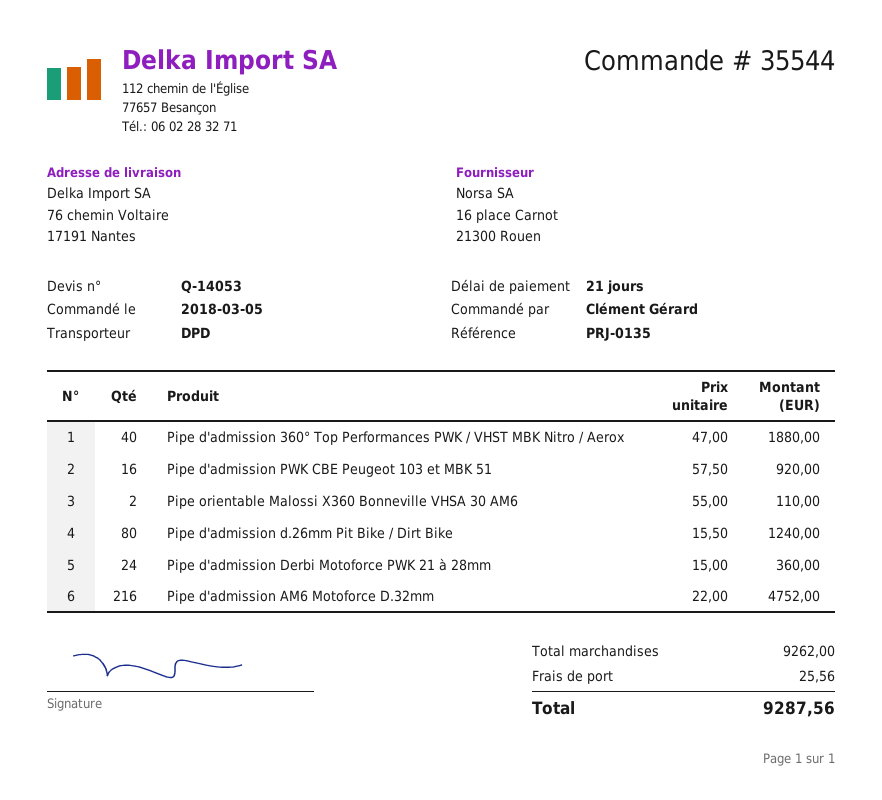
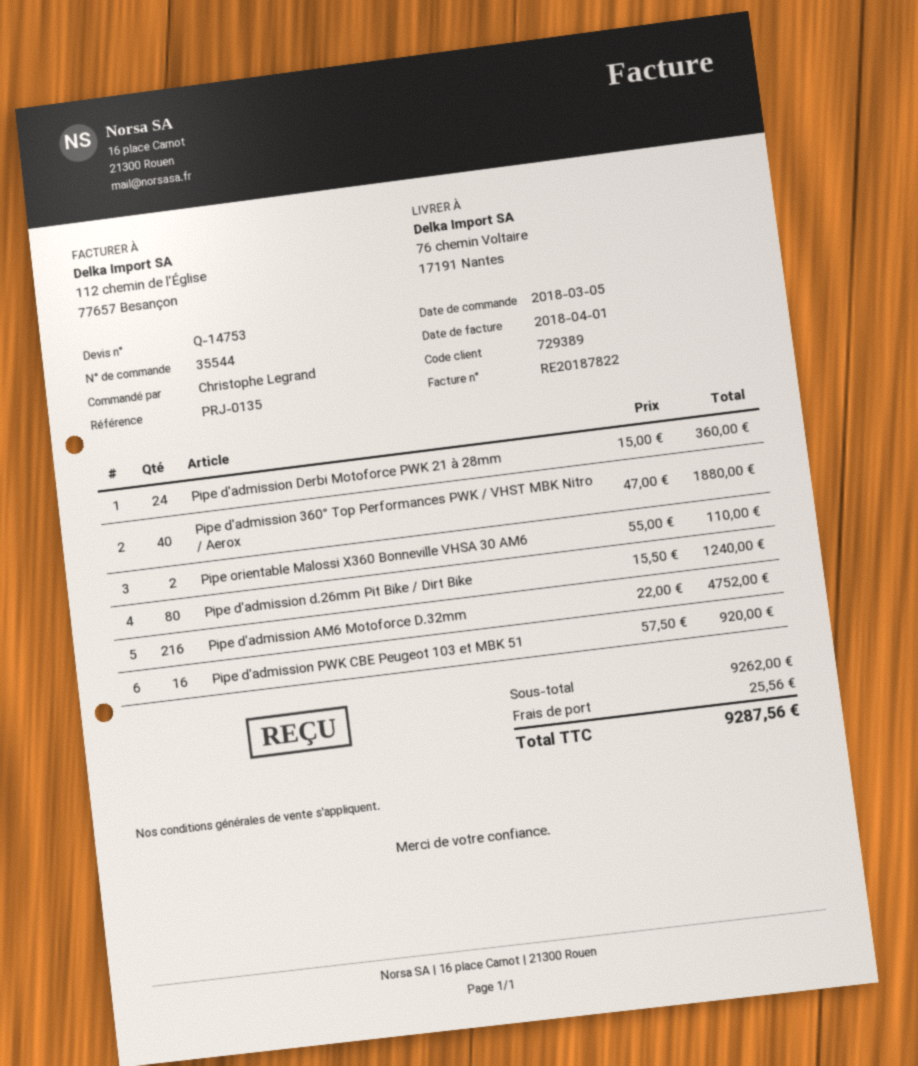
quote number: Q-14053 -> Q-14753
ordered by: Clément Gérard -> Christophe Legrand

